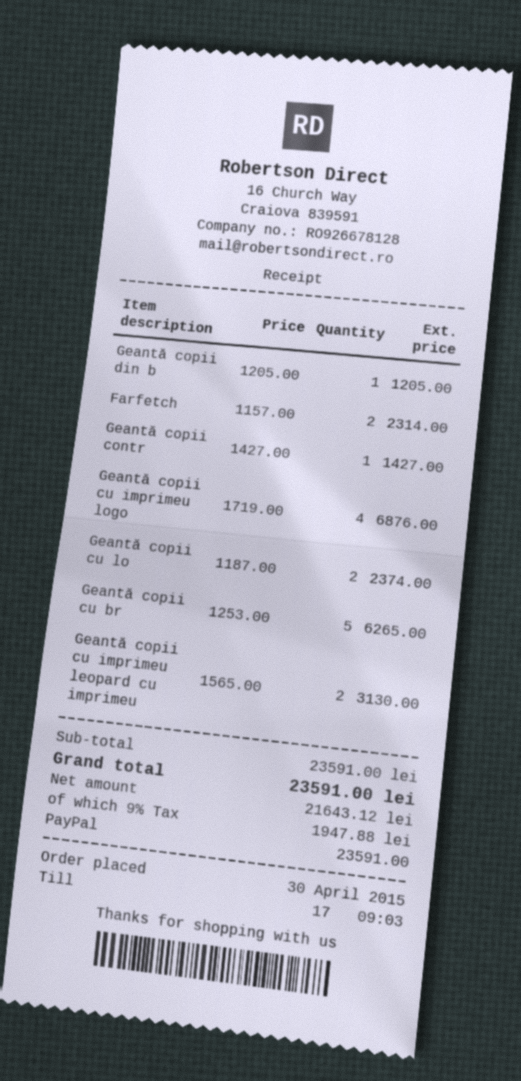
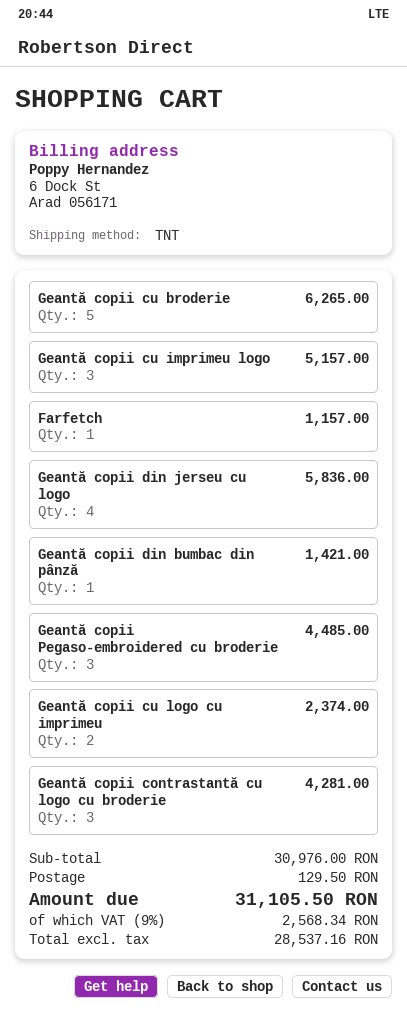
Geantă copii din b: 1 for 1205.00 -> 1 for 1421.00
Farfetch: 2 for 2314.00 -> 1 for 1157.00
Geantă copii contr: 1 for 1427.00 -> 3 for 4281.00
Geantă copii cu imprimeu logo: 4 for 6876.00 -> 3 for 5157.00
Geantă copii cu imprimeu leopard cu imprimeu: 2 for 3130.00 -> none
Geantă copii din jerseu cu logo: none -> 4 for 5836.00
Geantă copii Pegaso-embroidered cu broderie: none -> 3 for 4485.00
subtotal: 23591.00 -> 30976.00
shipping: none -> 129.50
net: 21643.12 -> 28537.16
tax: 9% = 1947.88 -> 9% = 2568.34
total: 23591.00 -> 31105.50

